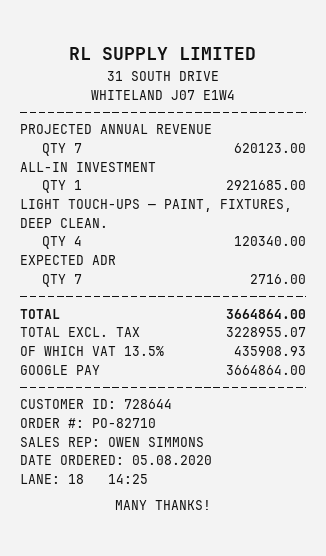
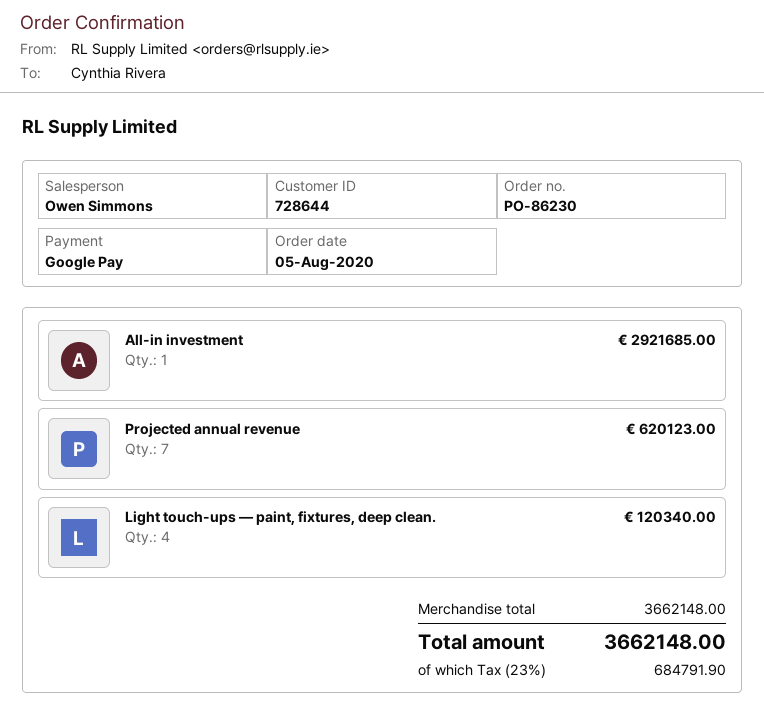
order number: PO-82710 -> PO-86230
EXPECTED ADR: 7 for 2716.00 -> none
tax: 13.5% = 435908.93 -> 23% = 684791.90
total: 3664864.00 -> 3662148.00

